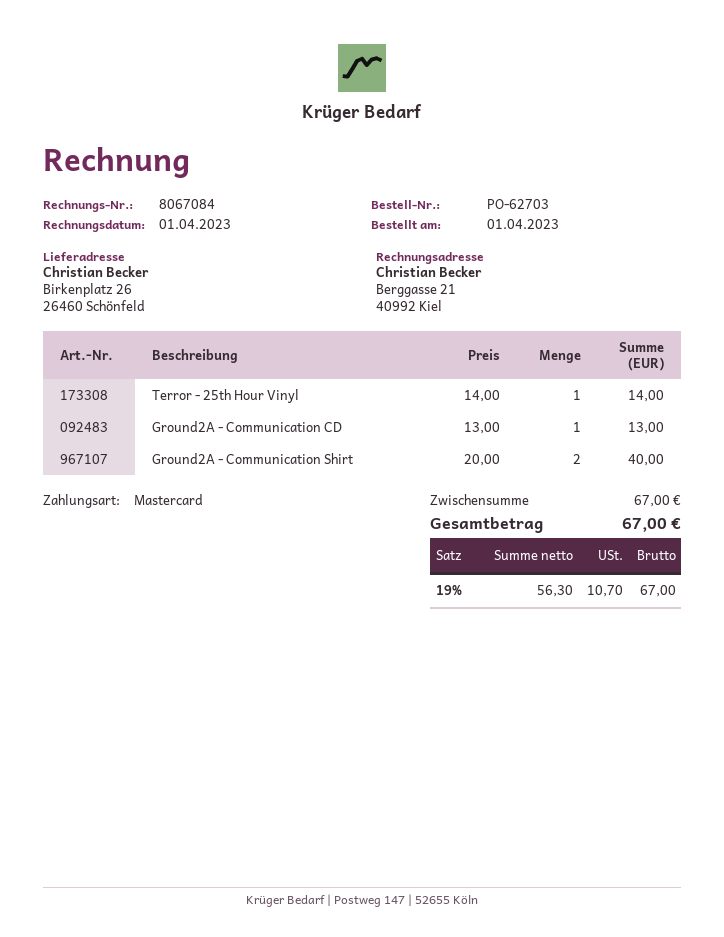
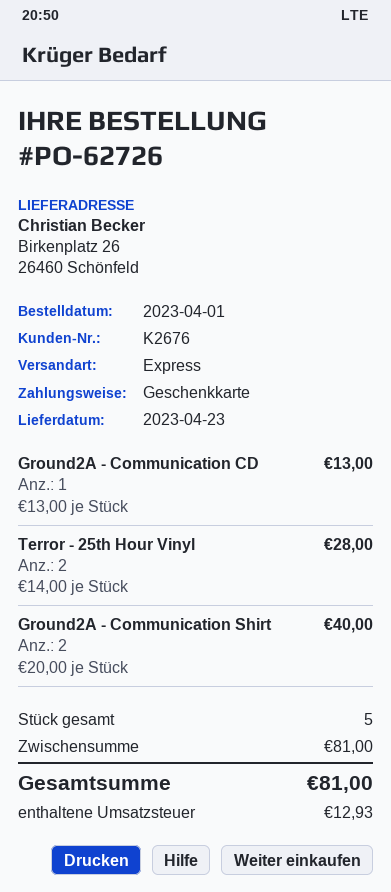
order number: PO-62703 -> PO-62726
payment method: Mastercard -> gift card
Terror - 25th Hour Vinyl: 1 x 14.00 = 14.00 -> 2 x 14.00 = 28.00
subtotal: 67.00 -> 81.00
tax: 10.70 -> 12.93
total: 67.00 -> 81.00

